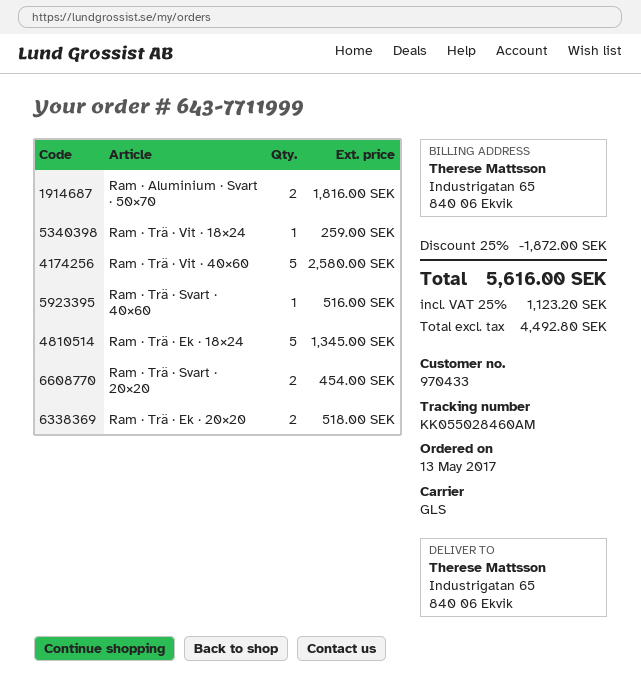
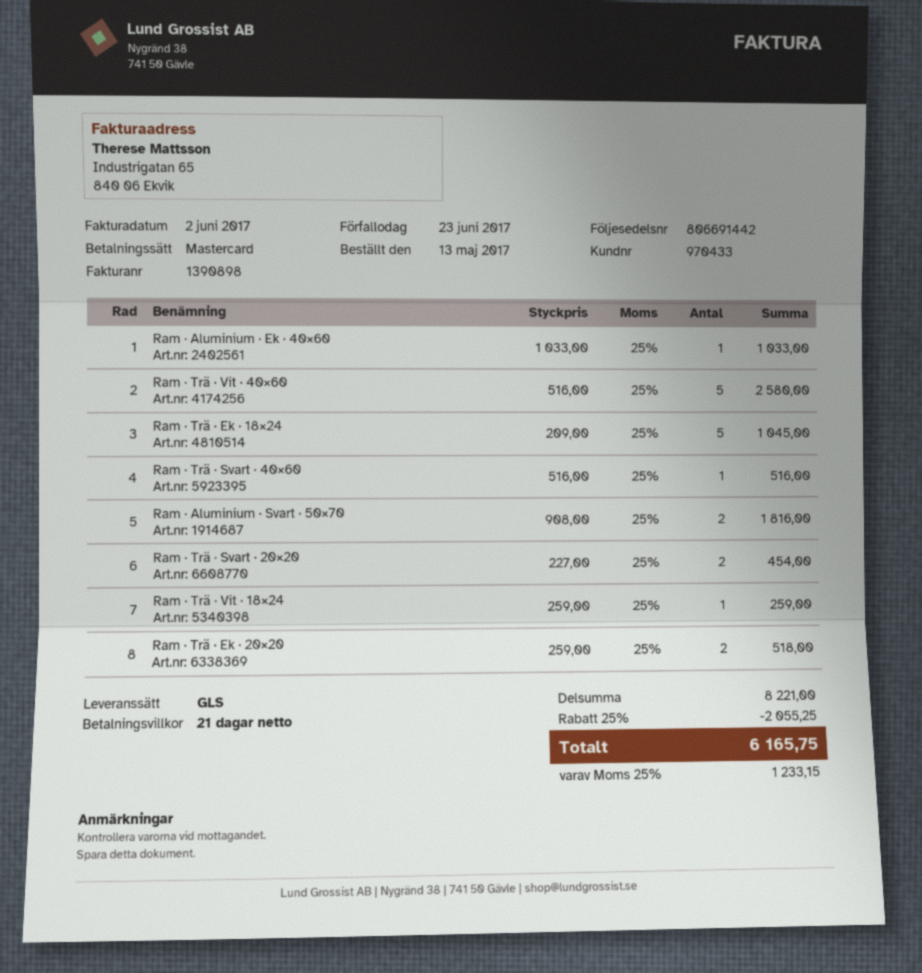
Ram · Trä · Ek · 18×24: 5 for 1345.00 -> 5 for 1045.00
Ram · Aluminium · Ek · 40×60: none -> 1 for 1033.00
discount: 25% = 1872.00 -> 25% = 2055.25
tax: 25% = 1123.20 -> 25% = 1233.15
total: 5616.00 -> 6165.75

